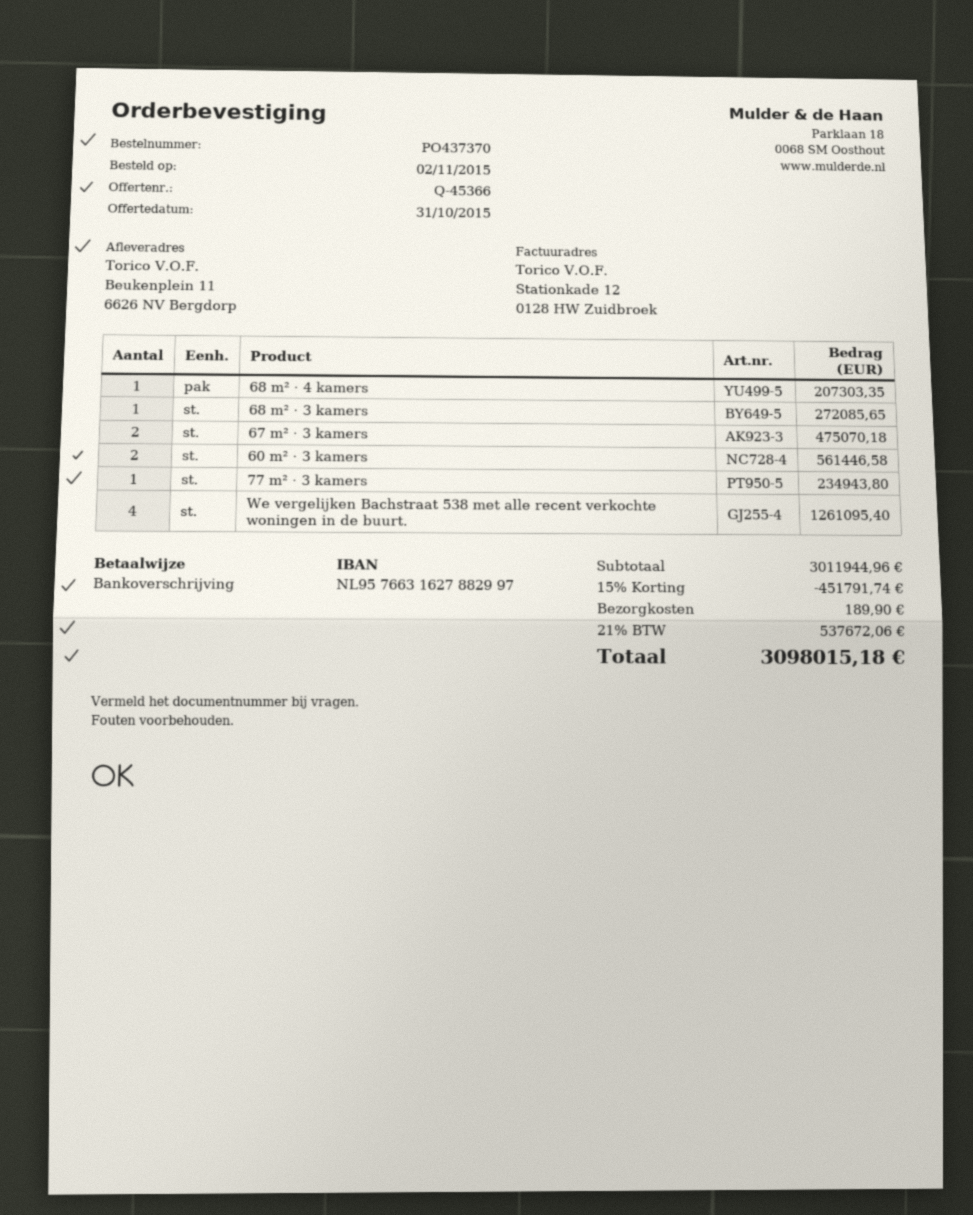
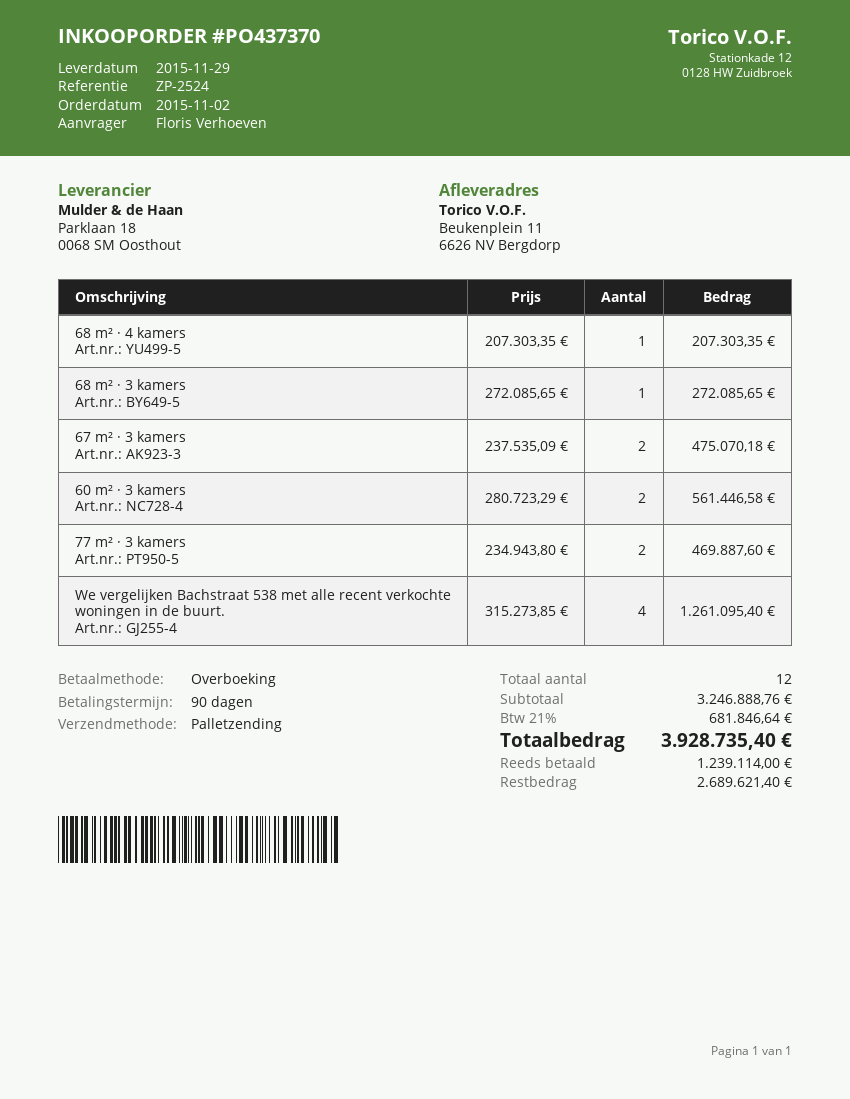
77 m² · 3 kamers: 1 for 234943.80 -> 2 for 469887.60
subtotal: 3011944.96 -> 3246888.76
discount: 15% = 451791.74 -> none
shipping: 189.90 -> none
tax: 21% = 537672.06 -> 21% = 681846.64
total: 3098015.18 -> 3928735.40

